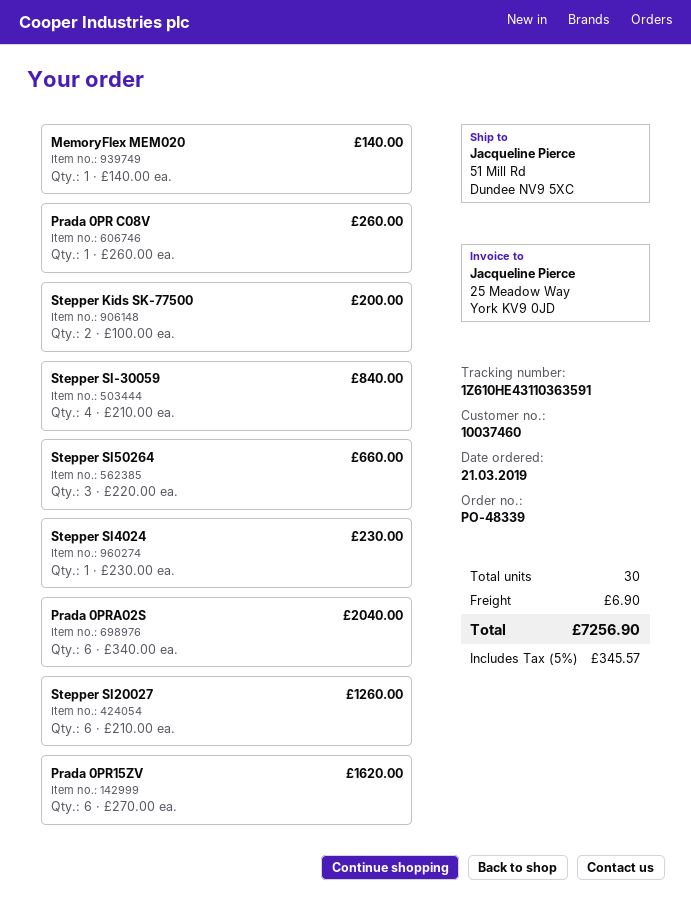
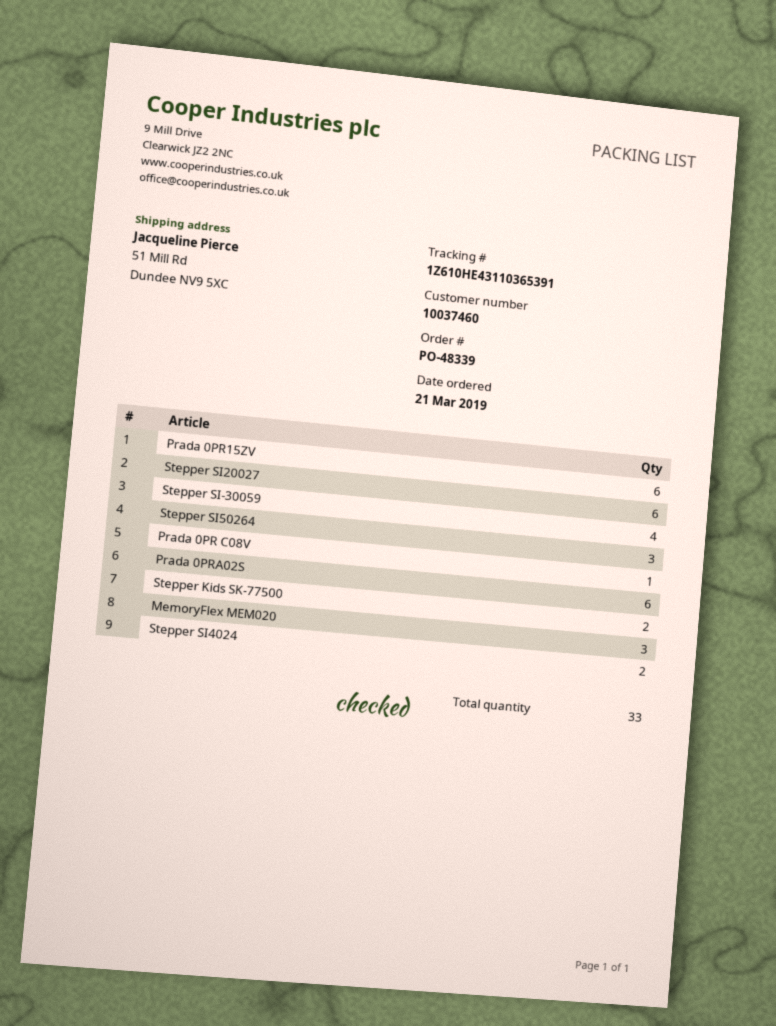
tracking number: 1Z610HE43110363591 -> 1Z610HE43110365391
MemoryFlex MEM020: 1 -> 3
Stepper SI4024: 1 -> 2
total quantity: 30 -> 33

